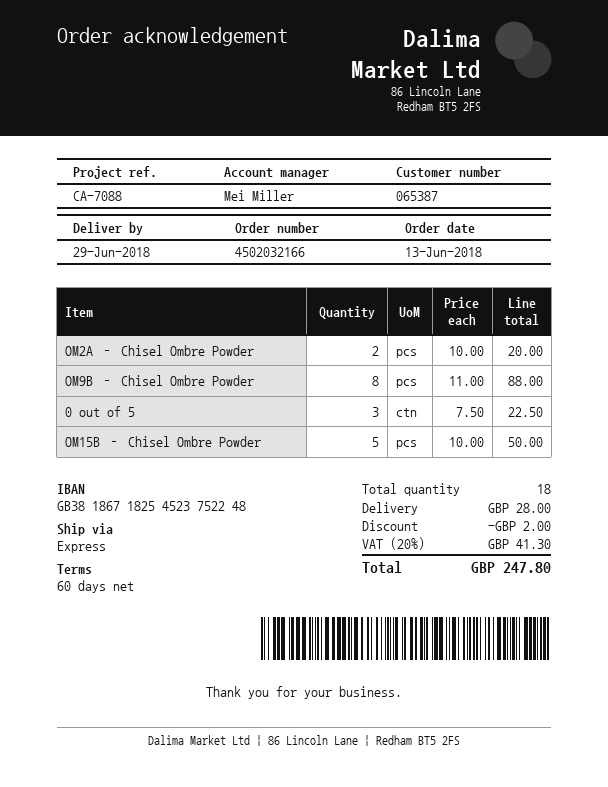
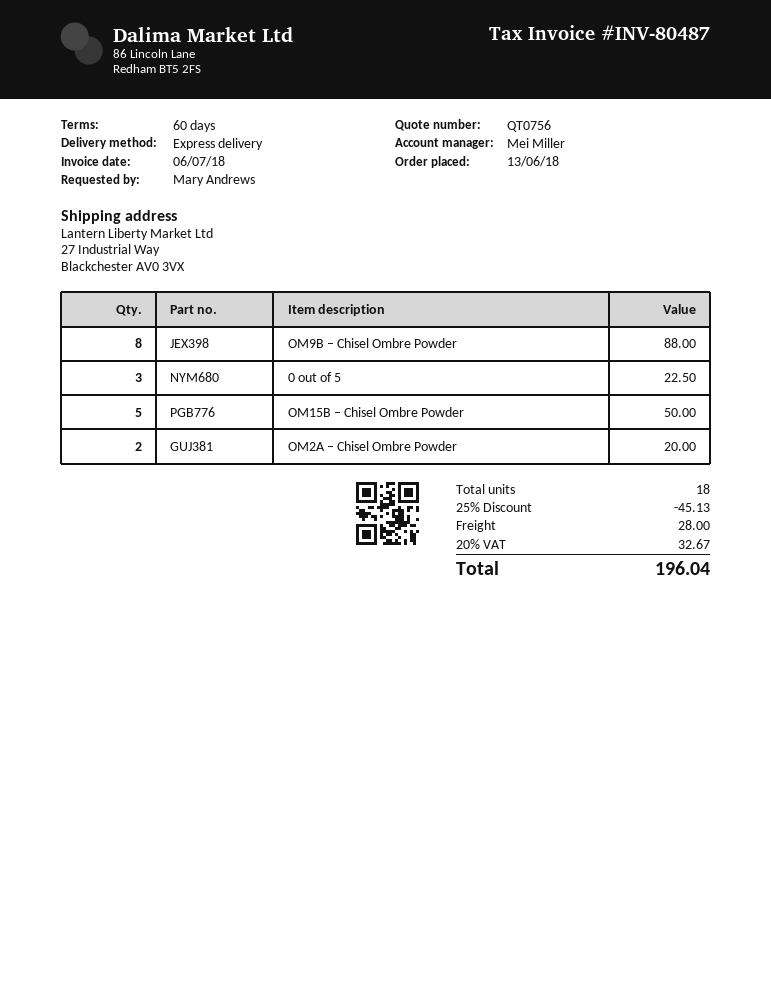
discount: 2.00 -> 45.13
tax: 20% = 41.30 -> 20% = 32.67
total: 247.80 -> 196.04

